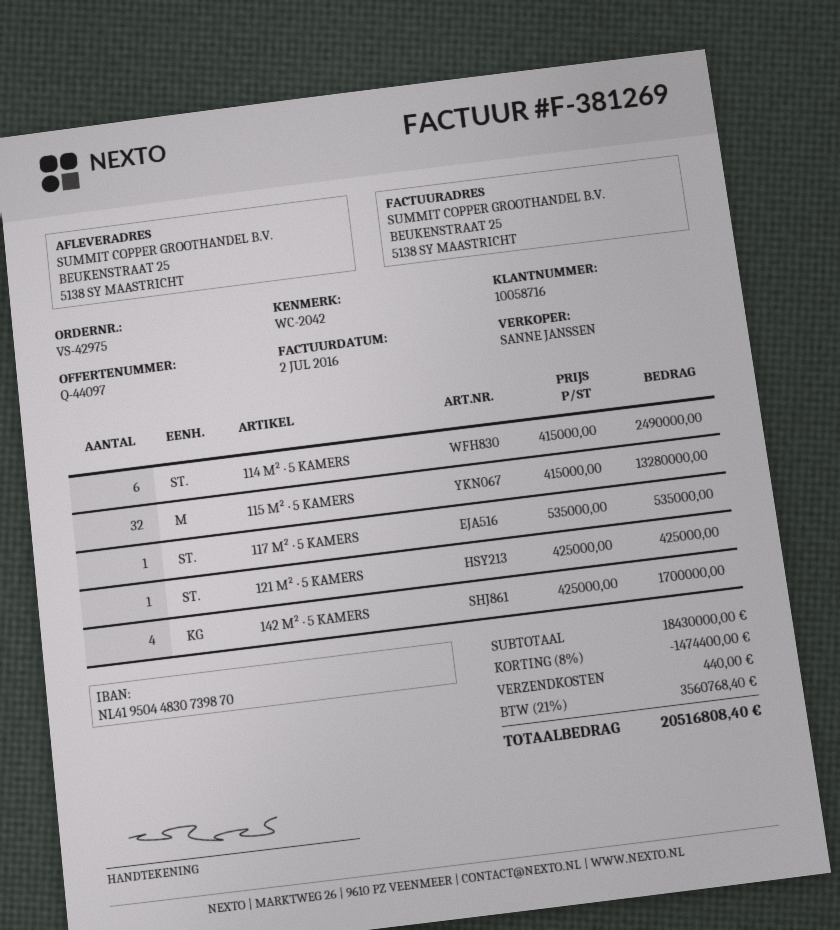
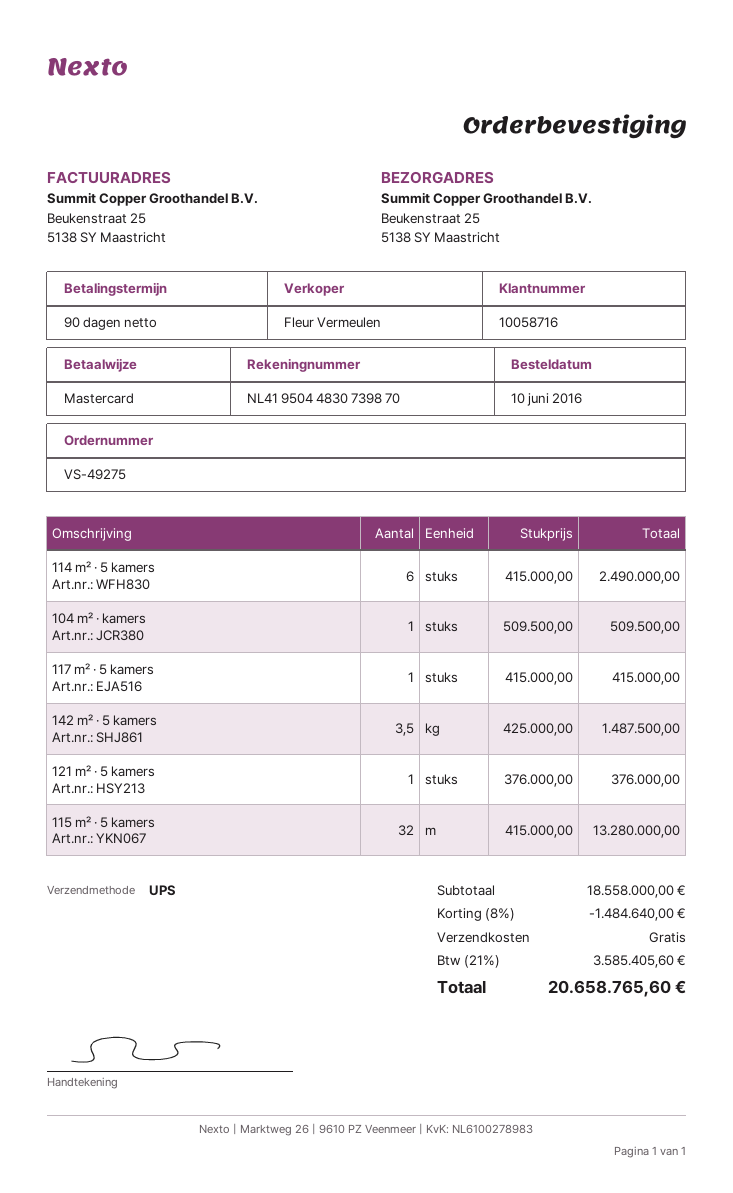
order number: VS-42975 -> VS-49275
sales rep: SANNE JANSSEN -> Fleur Vermeulen
117 M² · 5 KAMERS: 1 x 535000.00 = 535000.00 -> 1 x 415000.00 = 415000.00
121 M² · 5 KAMERS: 1 x 425000.00 = 425000.00 -> 1 x 376000.00 = 376000.00
142 M² · 5 KAMERS: 4 x 425000.00 = 1700000.00 -> 3.5 x 425000.00 = 1487500.00
104 m² · kamers: none -> 1 x 509500.00 = 509500.00
subtotal: 18430000.00 -> 18558000.00
discount: 8% = 1474400.00 -> 8% = 1484640.00
shipping: 440.00 -> 0.00
tax: 21% = 3560768.40 -> 21% = 3585405.60
total: 20516808.40 -> 20658765.60

